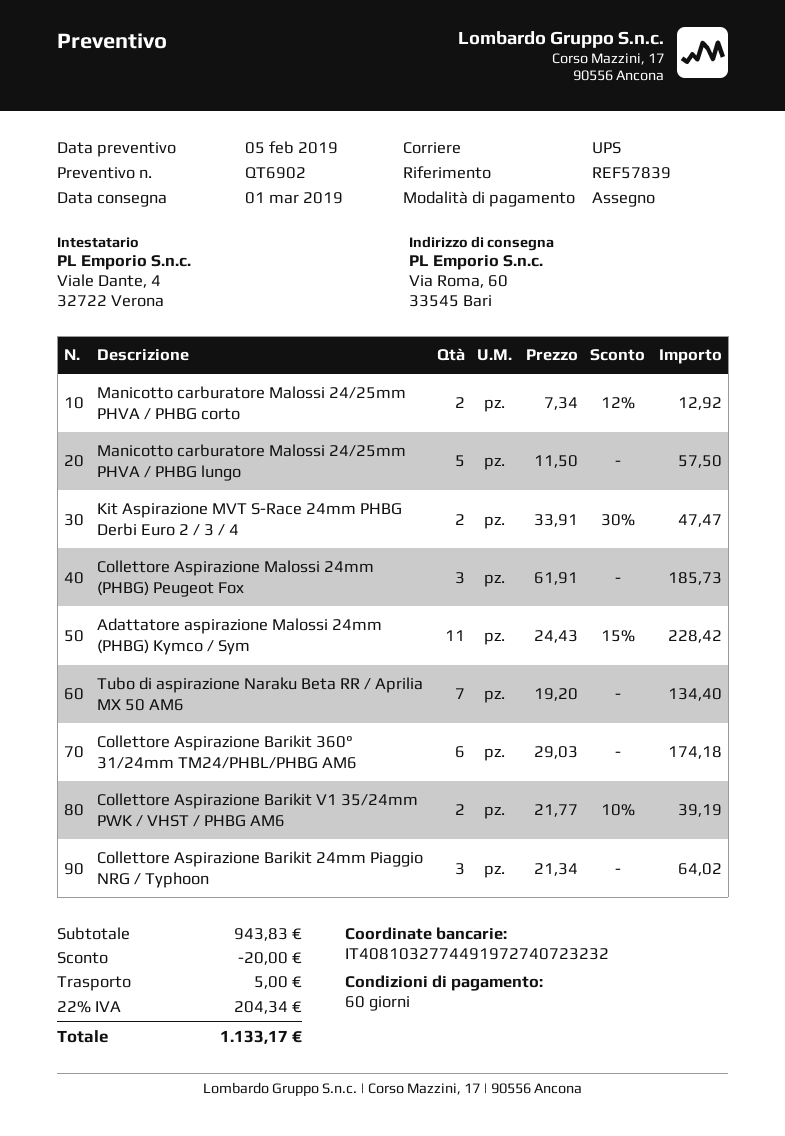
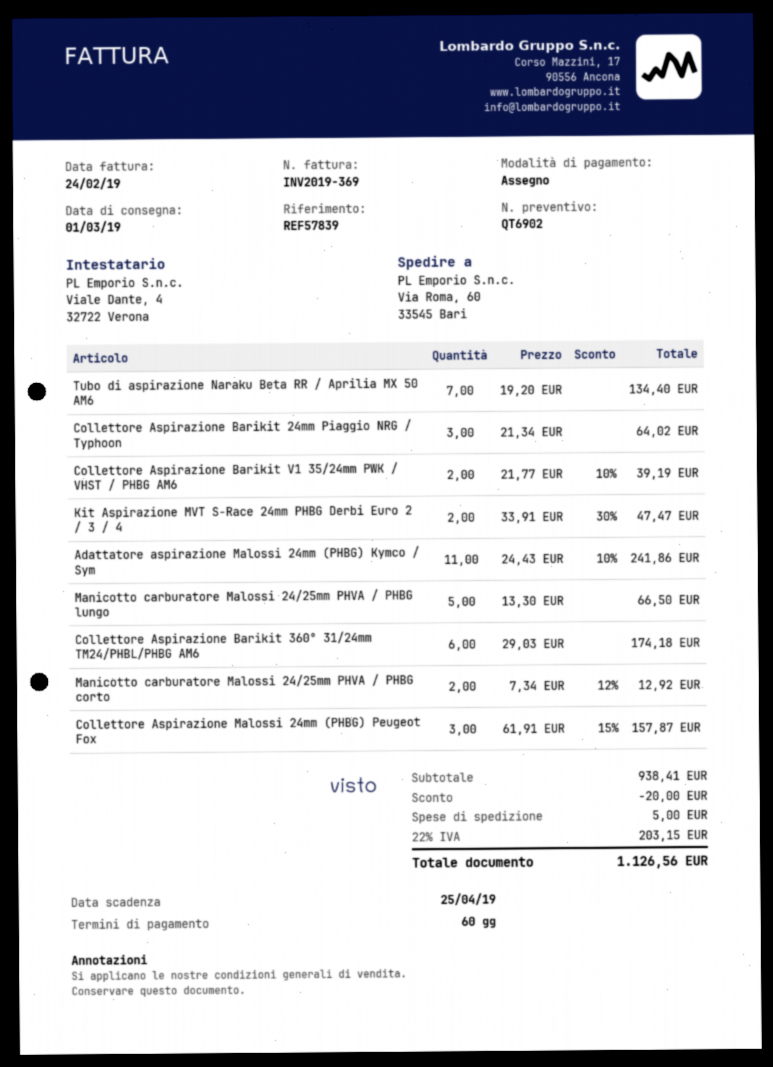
Manicotto carburatore Malossi 24/25mm PHVA / PHBG lungo: 5 x 11.50 = 57.50 -> 5 x 13.30 = 66.50
Collettore Aspirazione Malossi 24mm (PHBG) Peugeot Fox: 3 x 61.91 = 185.73 -> 3 x 61.91 - 15% = 157.87
Adattatore aspirazione Malossi 24mm (PHBG) Kymco / Sym: 11 x 24.43 - 15% = 228.42 -> 11 x 24.43 - 10% = 241.86
subtotal: 943.83 -> 938.41
tax: 22% = 204.34 -> 22% = 203.15
total: 1133.17 -> 1126.56

